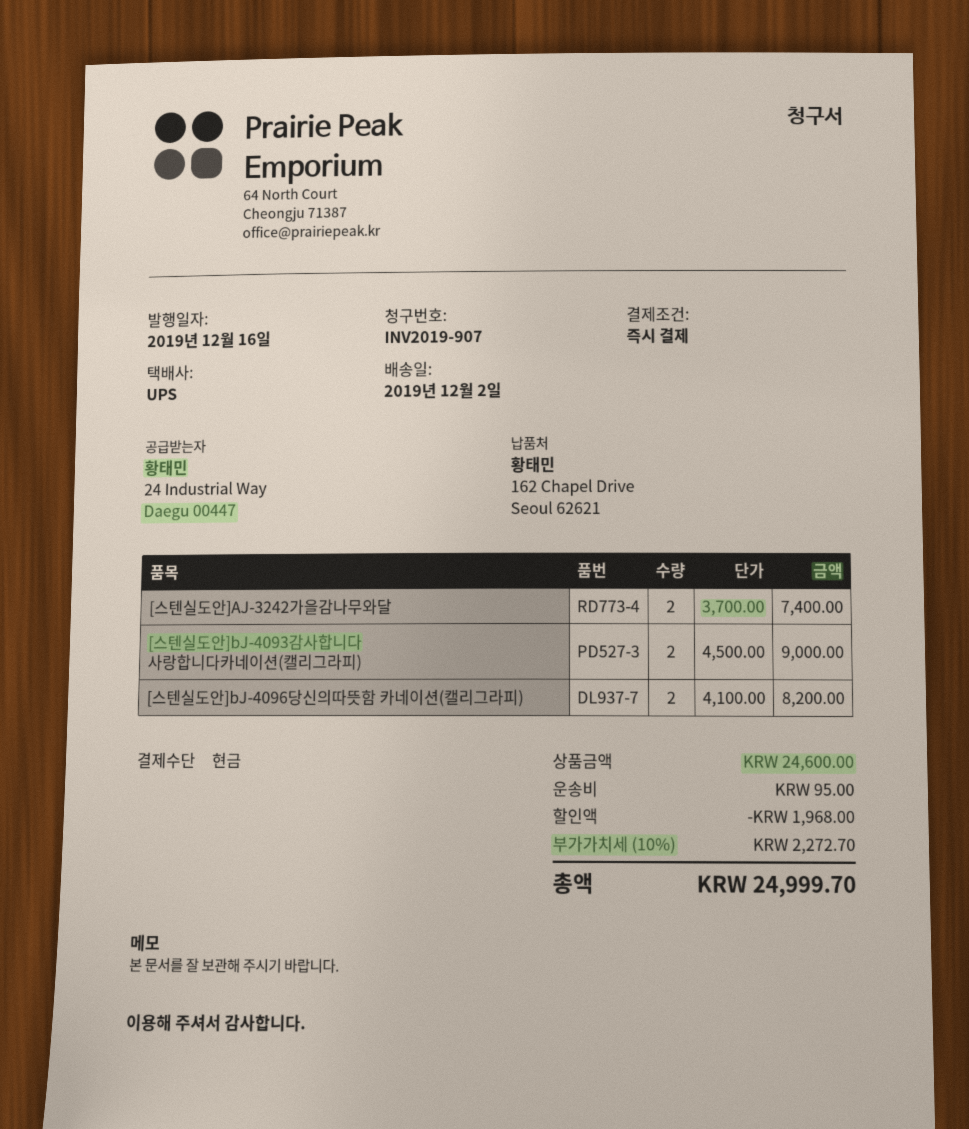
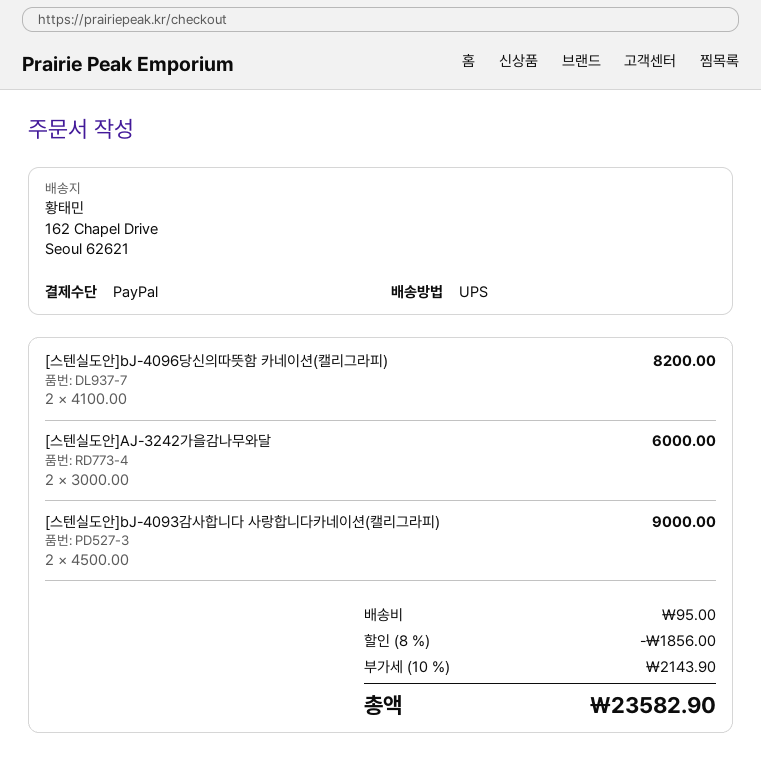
payment method: cash -> PayPal
[스텐실도안]AJ-3242가을감나무와달: 2 x 3700.00 = 7400.00 -> 2 x 3000.00 = 6000.00
discount: 1968.00 -> 1856.00
tax: 10% = 2272.70 -> 10% = 2143.90
total: 24999.70 -> 23582.90

